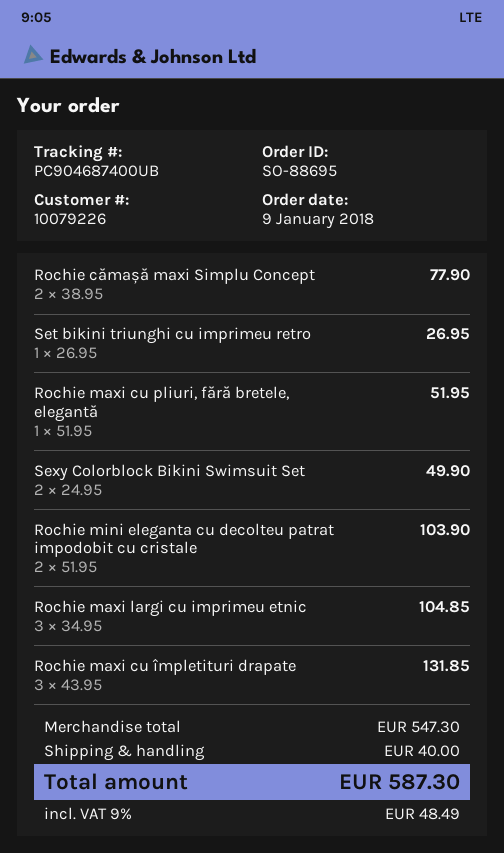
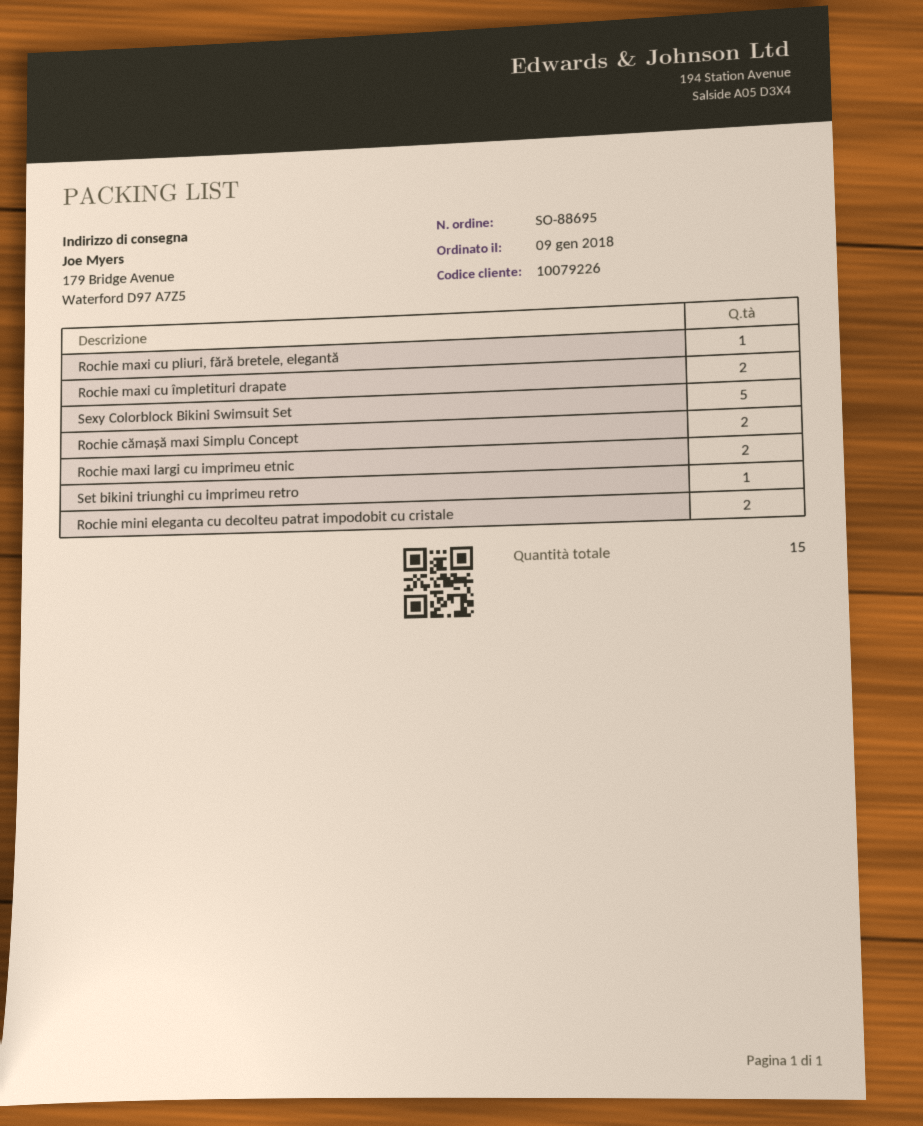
Sexy Colorblock Bikini Swimsuit Set: 2 -> 5
Rochie maxi largi cu imprimeu etnic: 3 -> 2
Rochie maxi cu împletituri drapate: 3 -> 2

